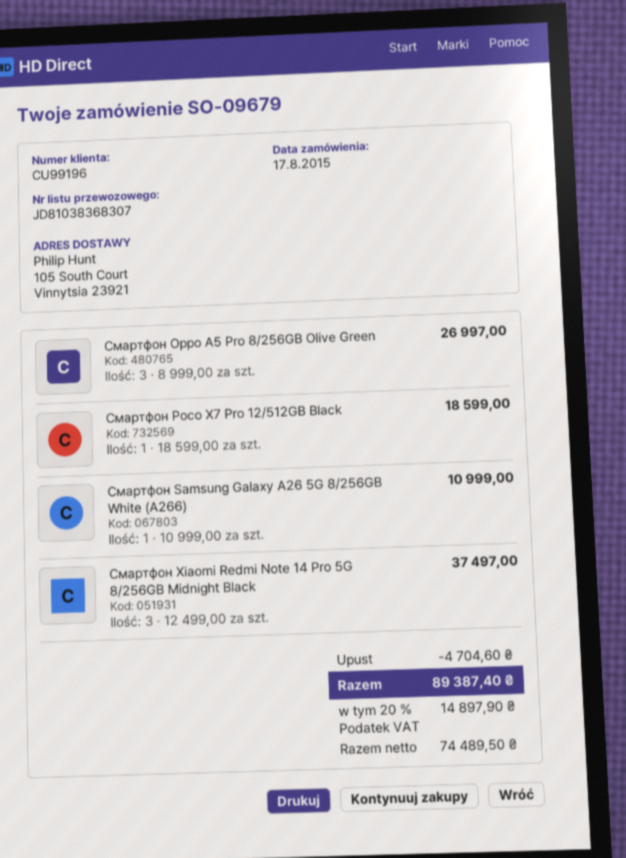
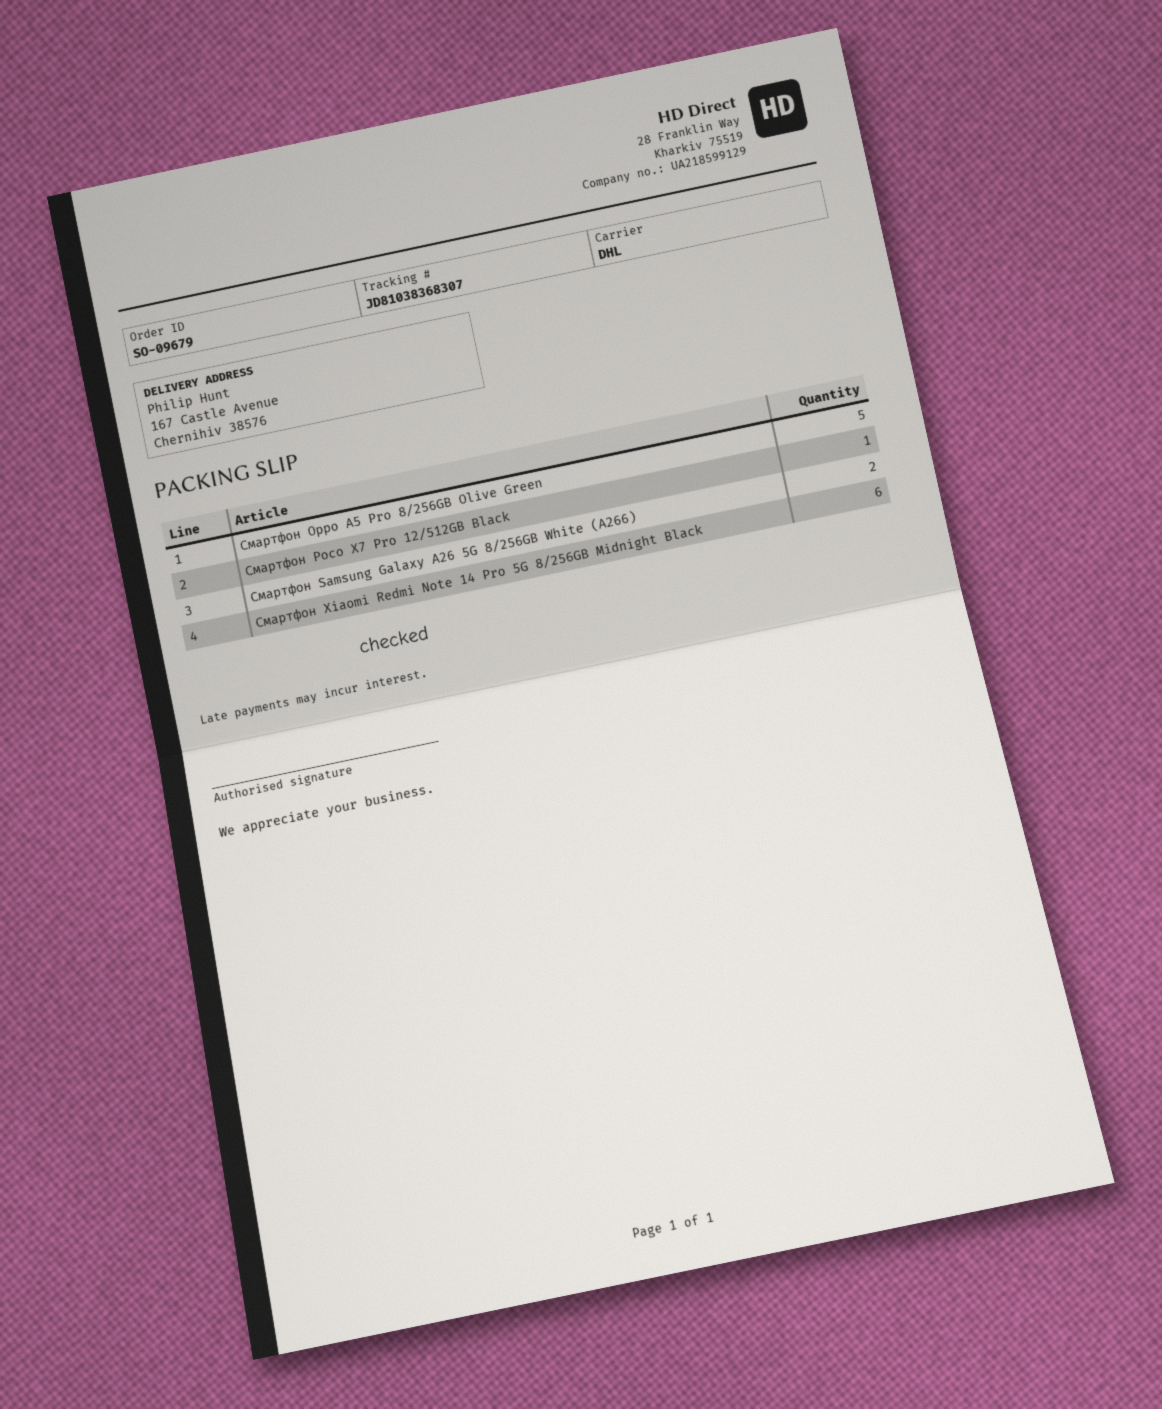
ship to: 105 South Court, Vinnytsia 23921 -> 167 Castle Avenue, Chernihiv 38576
Смартфон Oppo A5 Pro 8/256GB Olive Green: 3 -> 5
Смартфон Samsung Galaxy A26 5G 8/256GB White (A266): 1 -> 2
Смартфон Xiaomi Redmi Note 14 Pro 5G 8/256GB Midnight Black: 3 -> 6

